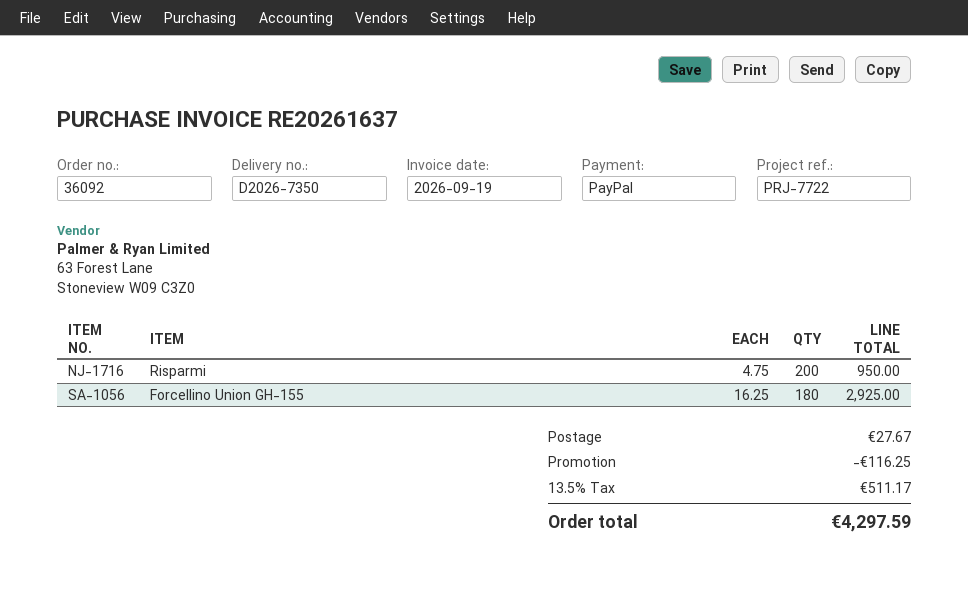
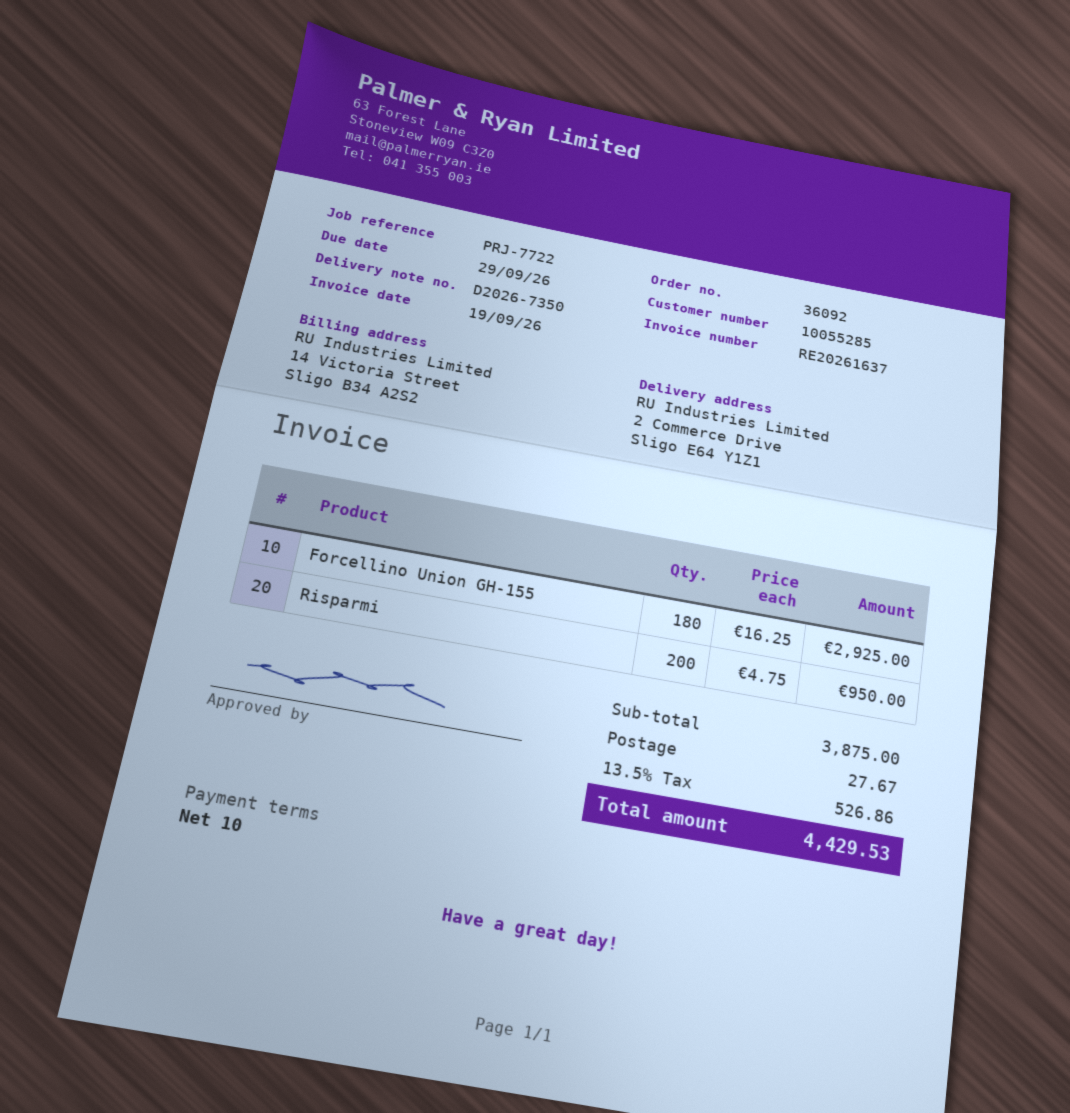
discount: 116.25 -> none
tax: 13.5% = 511.17 -> 13.5% = 526.86
total: 4297.59 -> 4429.53

